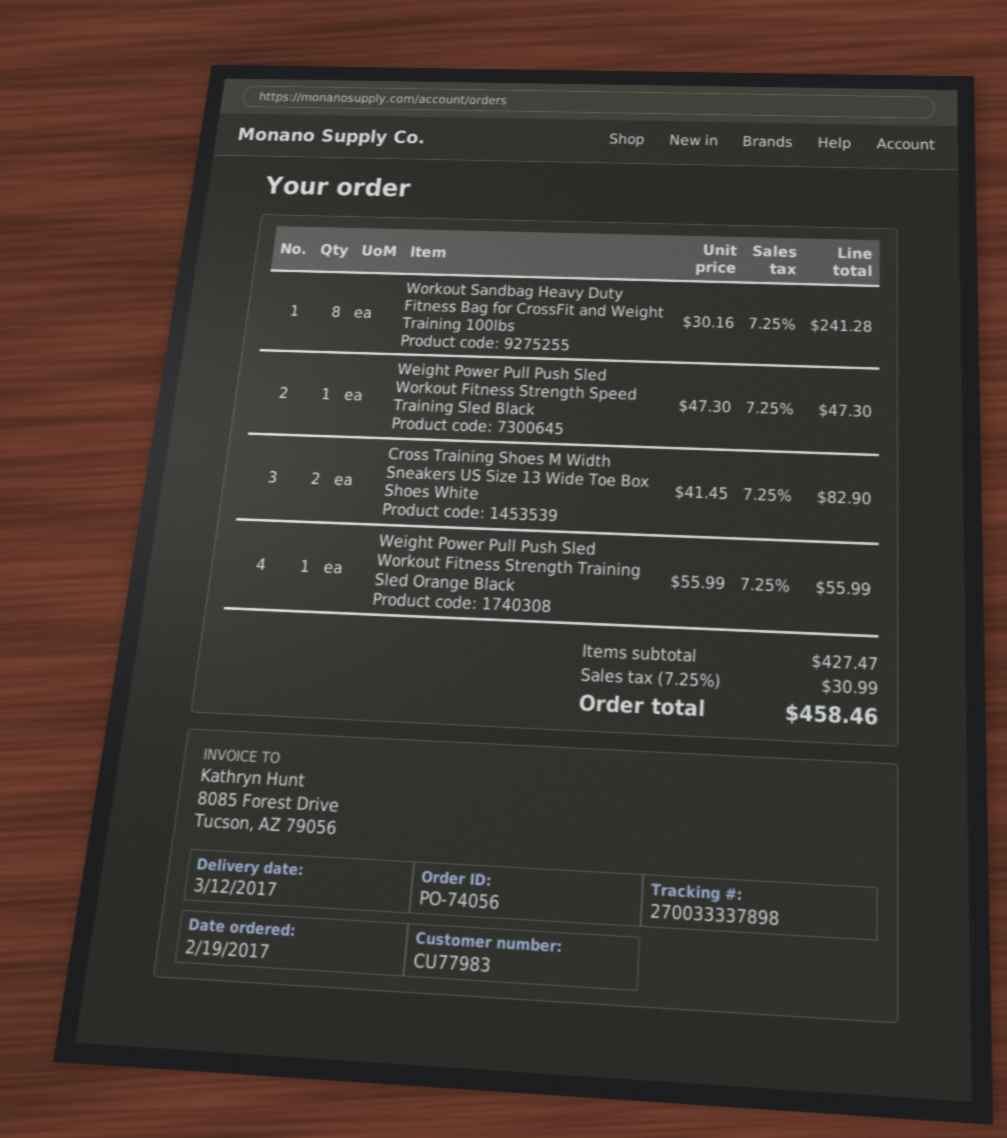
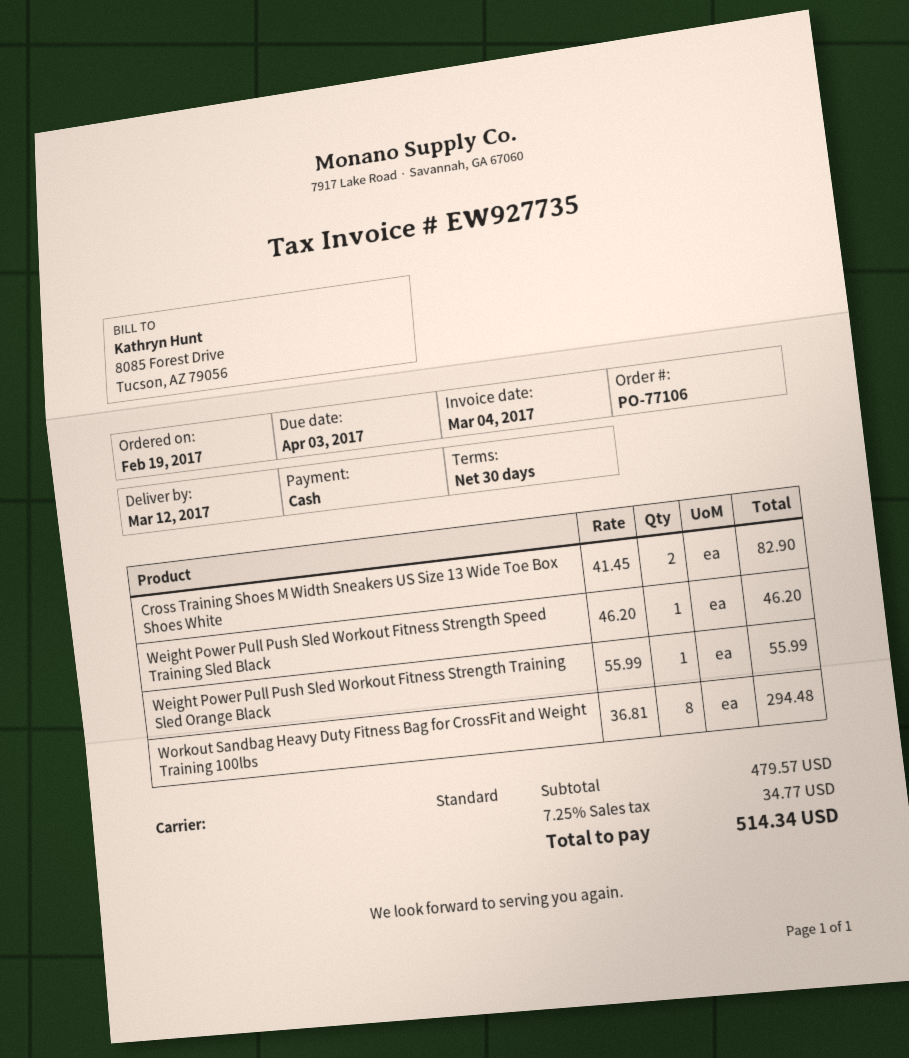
order number: PO-74056 -> PO-77106
Workout Sandbag Heavy Duty Fitness Bag for CrossFit and Weight Training 100lbs: 8 x 30.16 = 241.28 -> 8 x 36.81 = 294.48
Weight Power Pull Push Sled Workout Fitness Strength Speed Training Sled Black: 1 x 47.30 = 47.30 -> 1 x 46.20 = 46.20
subtotal: 427.47 -> 479.57
tax: 7.25% = 30.99 -> 7.25% = 34.77
total: 458.46 -> 514.34

